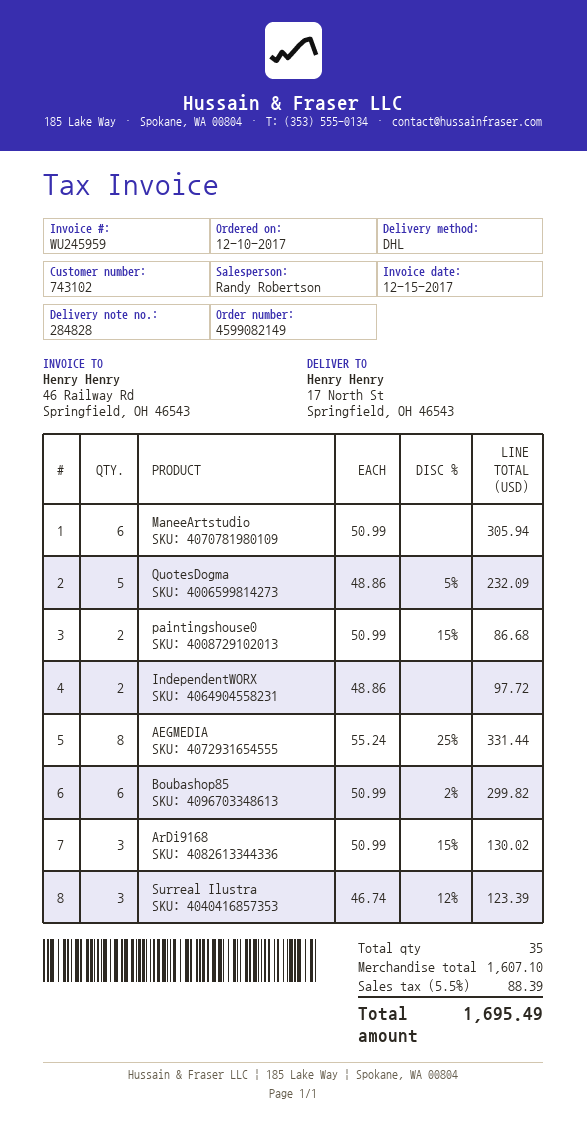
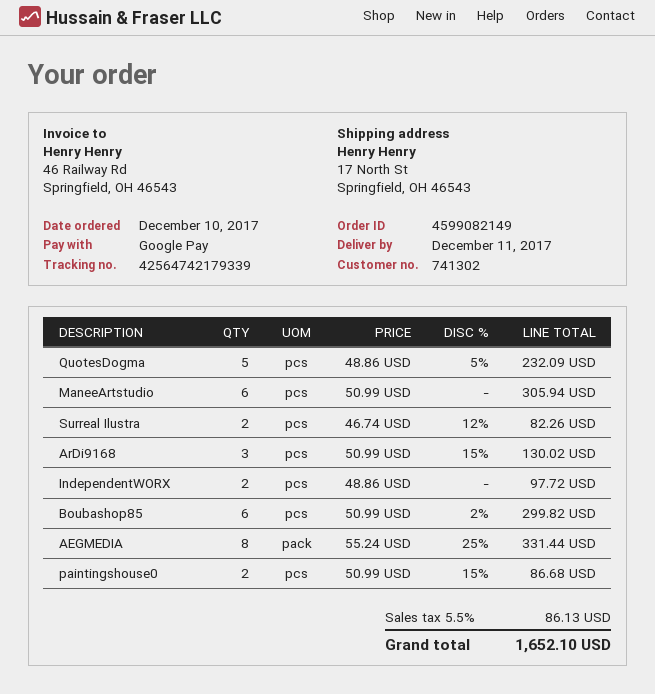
customer number: 743102 -> 741302
Surreal Ilustra: 3 x 46.74 - 12% = 123.39 -> 2 x 46.74 - 12% = 82.26
tax: 5.5% = 88.39 -> 5.5% = 86.13
total: 1695.49 -> 1652.10

